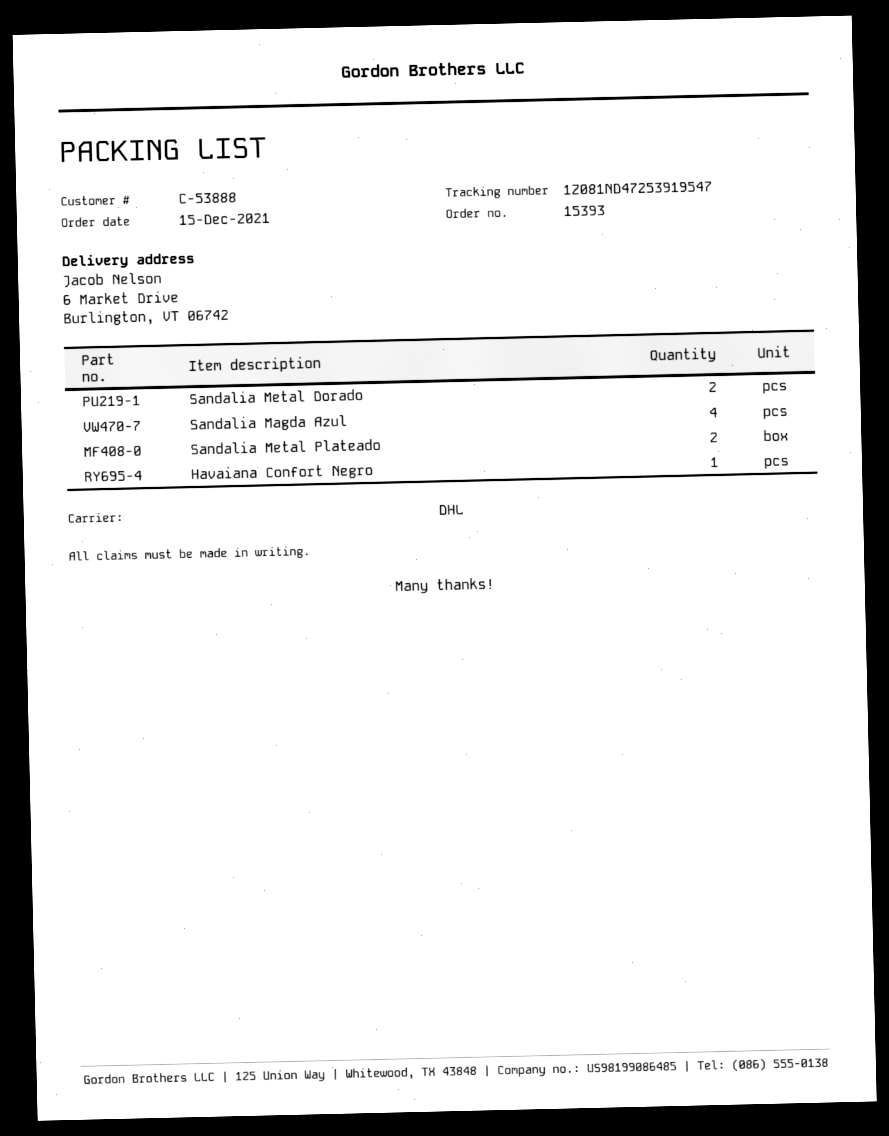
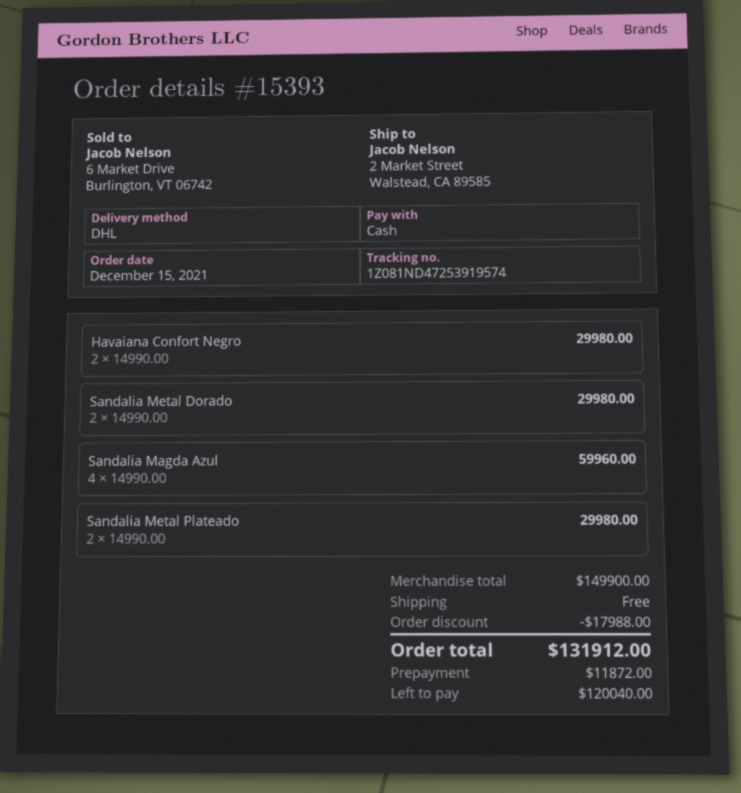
tracking number: 1Z081ND47253919547 -> 1Z081ND47253919574
ship to: 6 Market Drive, Burlington, VT 06742 -> 2 Market Street, Walstead, CA 89585
Havaiana Confort Negro: 1 -> 2

